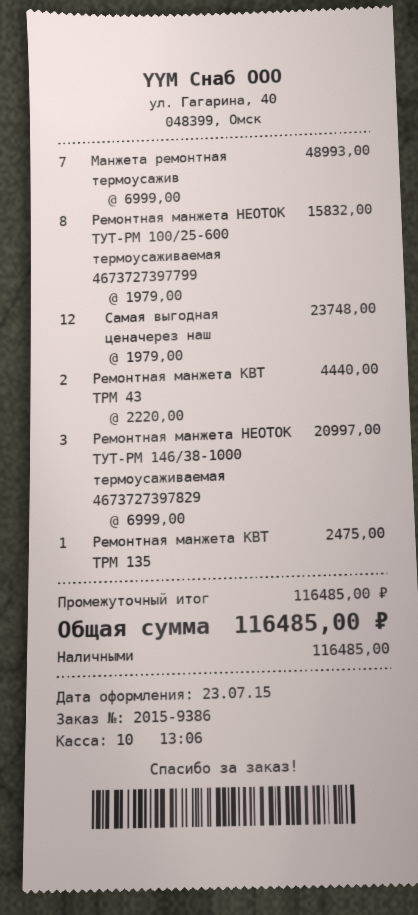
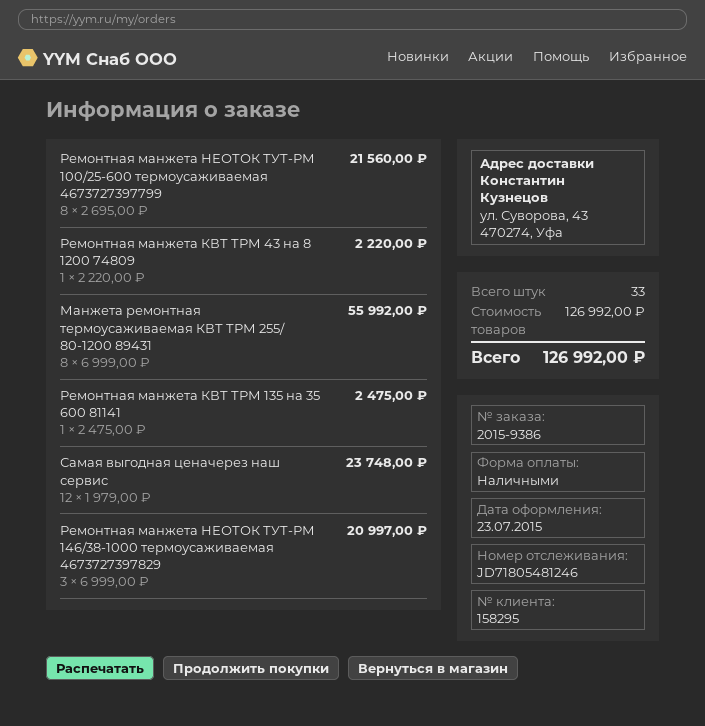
Манжета ремонтная термоусажив: 7 x 6999.00 = 48993.00 -> 8 x 6999.00 = 55992.00
Ремонтная манжета НЕОТОК ТУТ-РМ 100/25-600 термоусаживаемая 4673727397799: 8 x 1979.00 = 15832.00 -> 8 x 2695.00 = 21560.00
Ремонтная манжета КВТ ТРМ 43: 2 x 2220.00 = 4440.00 -> 1 x 2220.00 = 2220.00
subtotal: 116485.00 -> 126992.00
total: 116485.00 -> 126992.00

